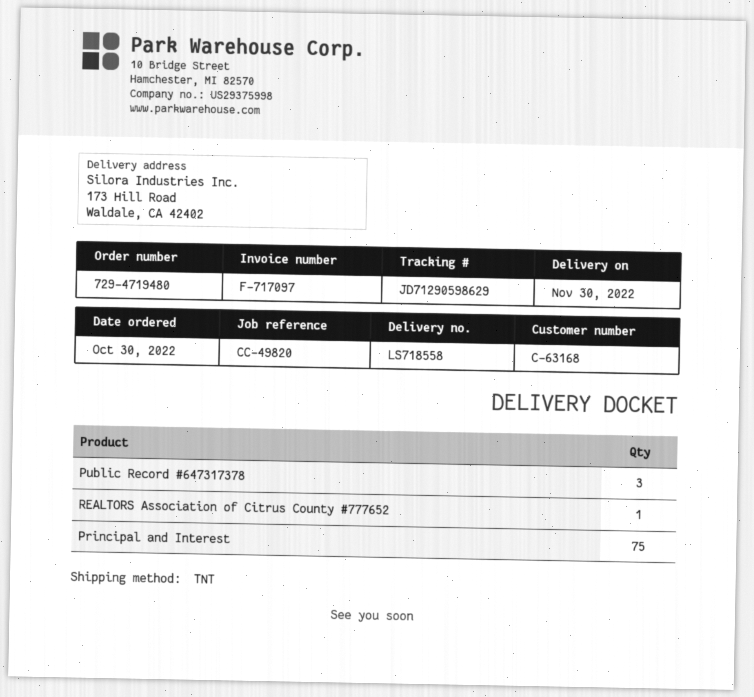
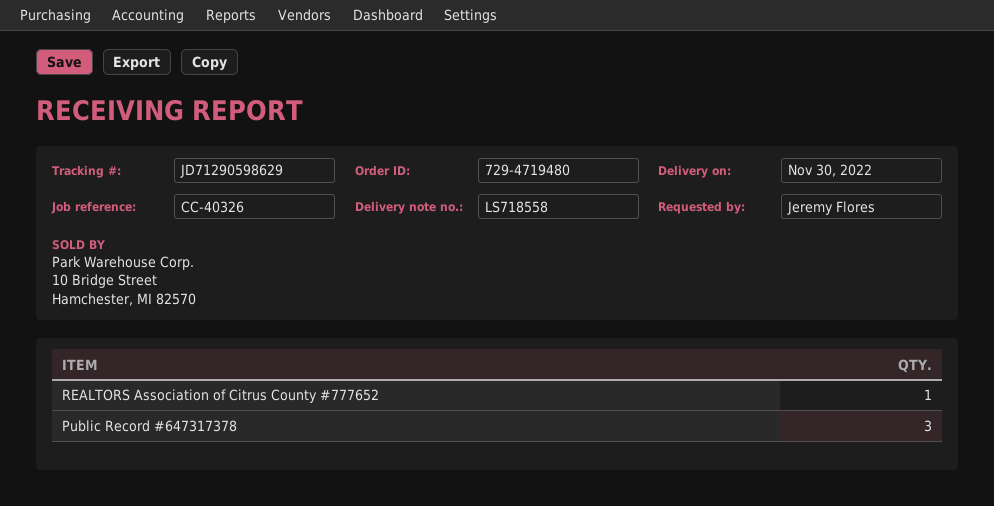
reference: CC-49820 -> CC-40326
Principal and Interest: 75 -> none

